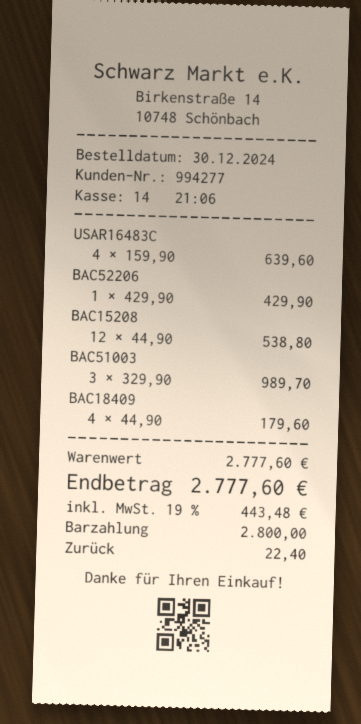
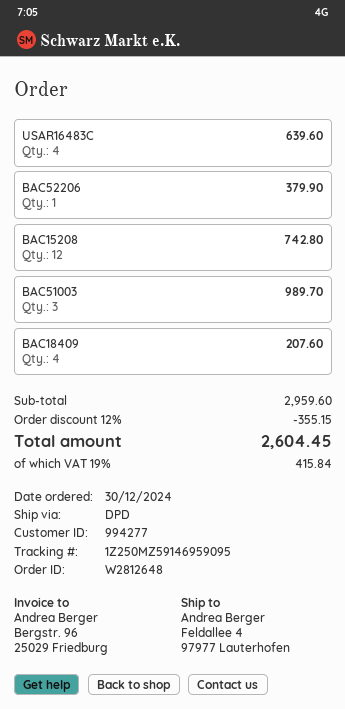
BAC52206: 1 for 429.90 -> 1 for 379.90
BAC15208: 12 for 538.80 -> 12 for 742.80
BAC18409: 4 for 179.60 -> 4 for 207.60
subtotal: 2777.60 -> 2959.60
discount: none -> 12% = 355.15
tax: 19% = 443.48 -> 19% = 415.84
total: 2777.60 -> 2604.45

